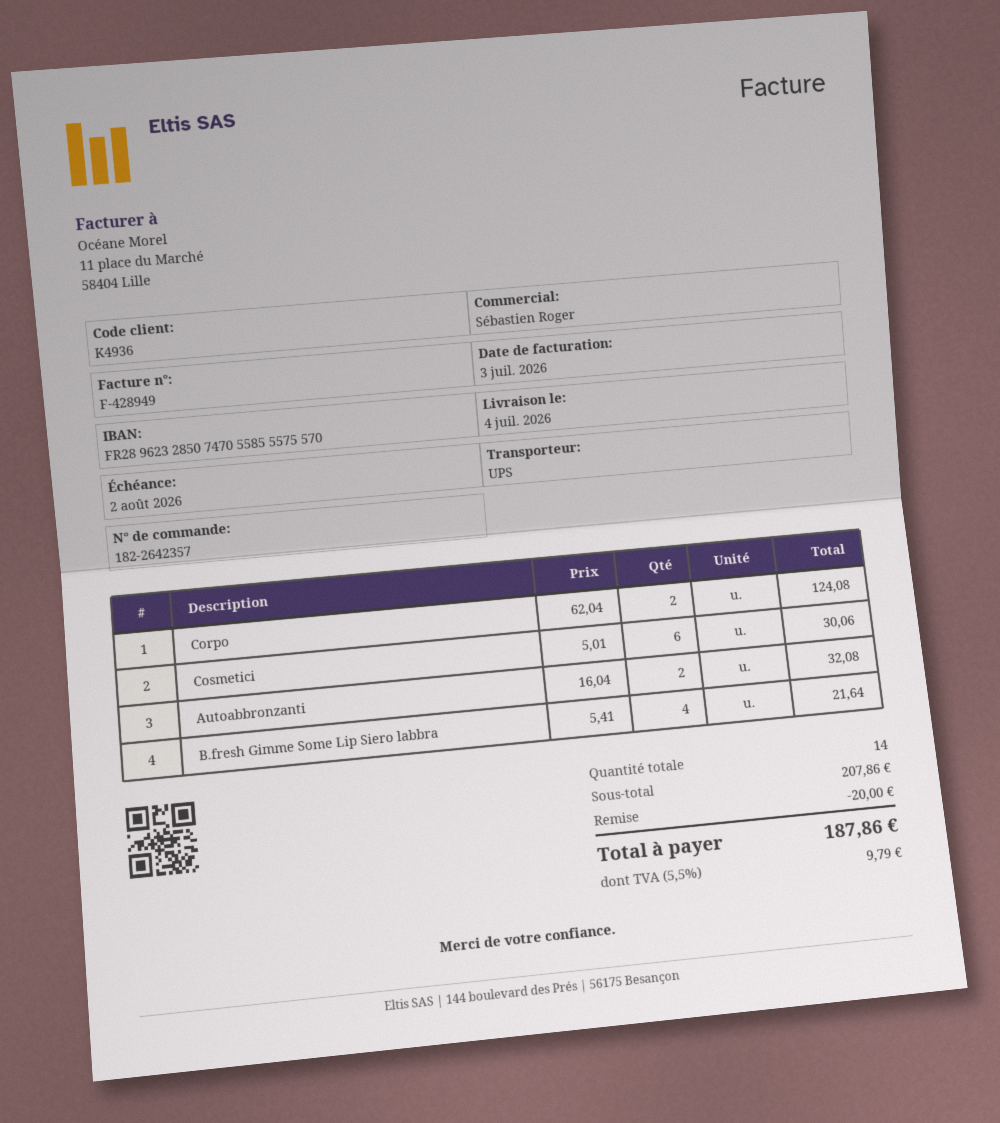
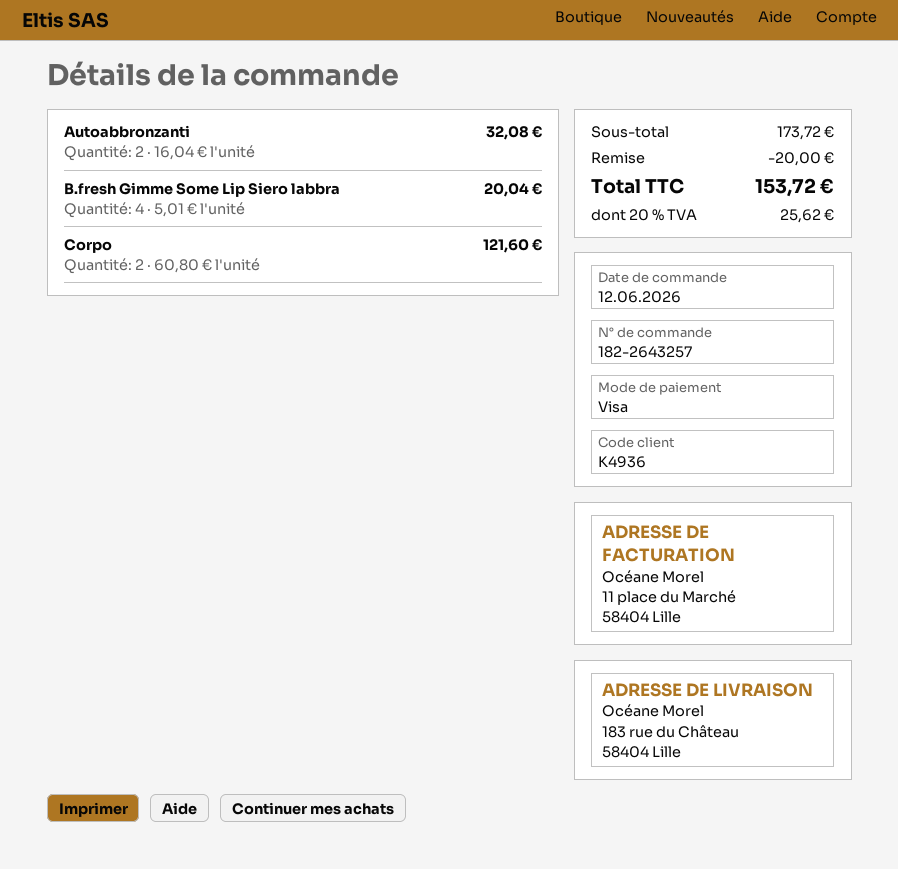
order number: 182-2642357 -> 182-2643257
Corpo: 2 x 62.04 = 124.08 -> 2 x 60.80 = 121.60
Cosmetici: 6 x 5.01 = 30.06 -> none
B.fresh Gimme Some Lip Siero labbra: 4 x 5.41 = 21.64 -> 4 x 5.01 = 20.04
subtotal: 207.86 -> 173.72
tax: 5.5% = 9.79 -> 20% = 25.62
total: 187.86 -> 153.72

